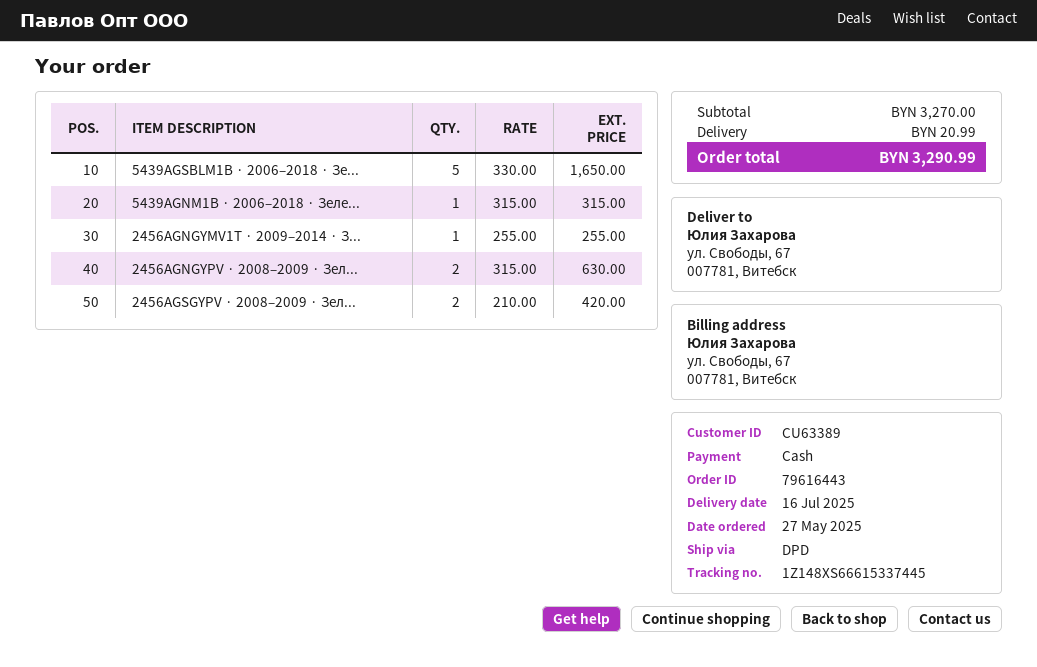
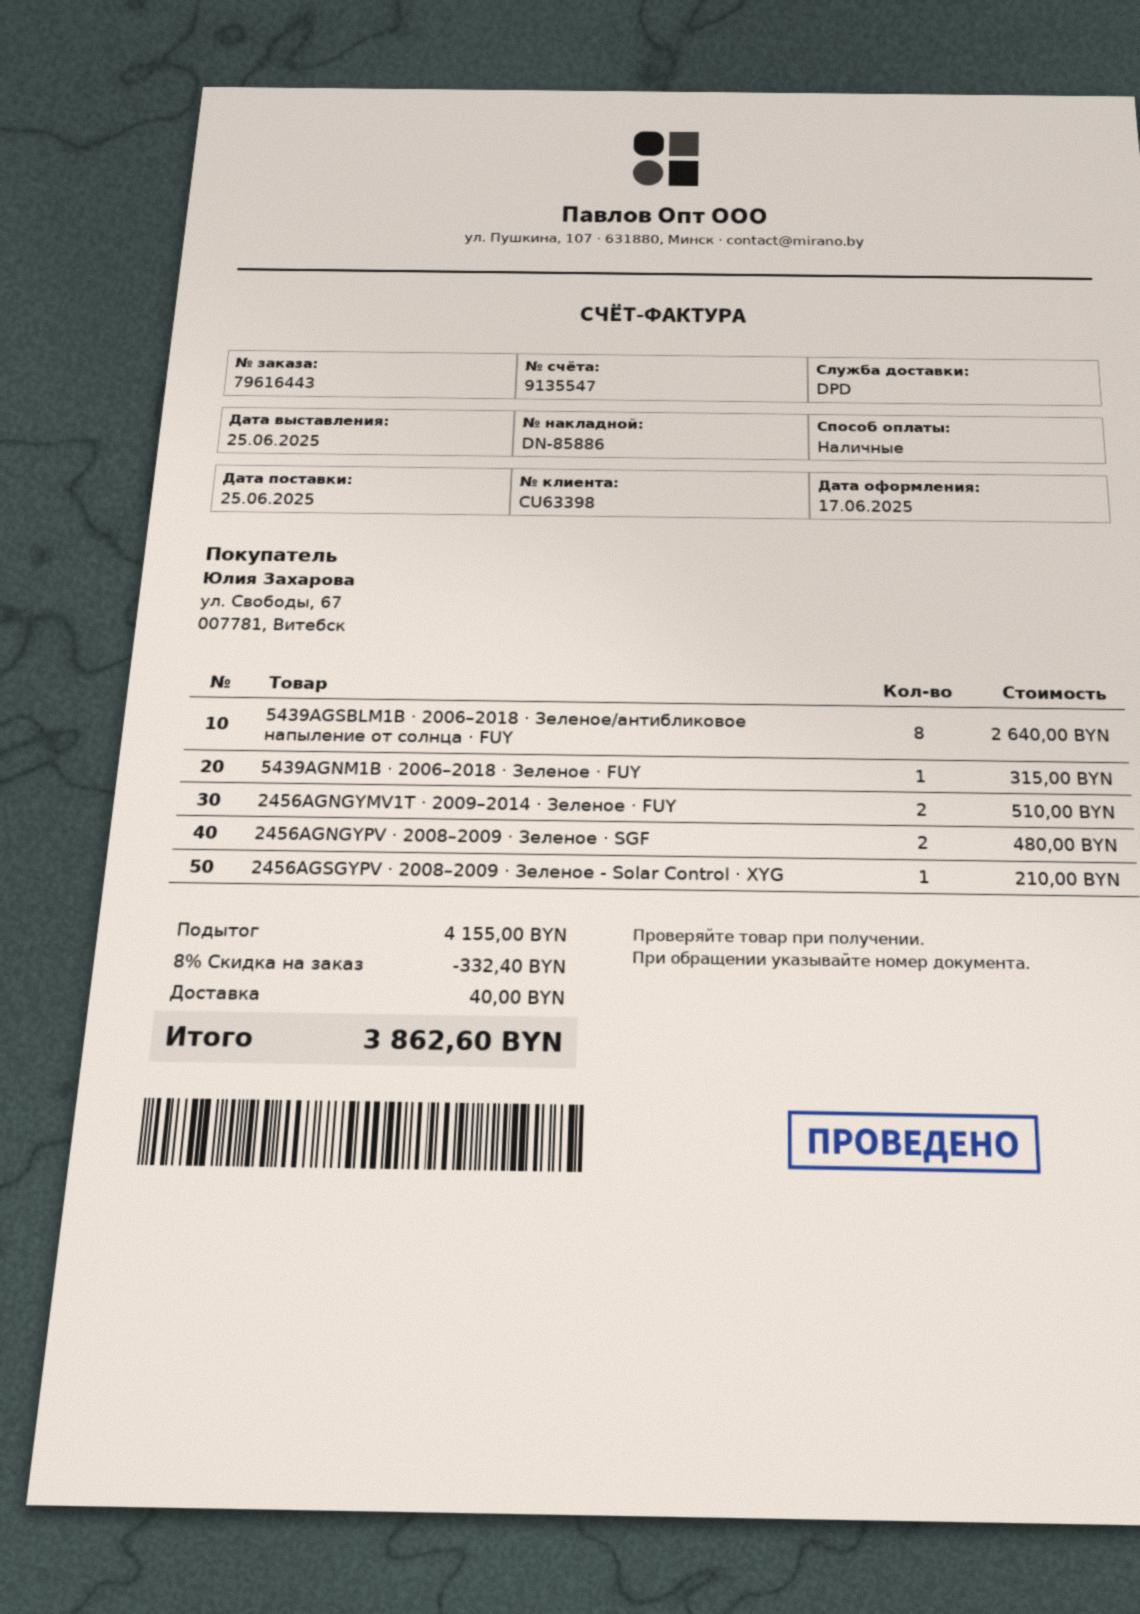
order date: 2025-05-27 -> 2025-06-17
delivery date: 2025-07-16 -> 2025-06-25
customer number: CU63389 -> CU63398
5439AGSBLM1B · 2006–2018 · Зе...: 5 for 1650.00 -> 8 for 2640.00
2456AGNGYMV1T · 2009–2014 · З...: 1 for 255.00 -> 2 for 510.00
2456AGNGYPV · 2008–2009 · Зел...: 2 for 630.00 -> 2 for 480.00
2456AGSGYPV · 2008–2009 · Зел...: 2 for 420.00 -> 1 for 210.00
subtotal: 3270.00 -> 4155.00
discount: none -> 8% = 332.40
shipping: 20.99 -> 40.00
total: 3290.99 -> 3862.60

